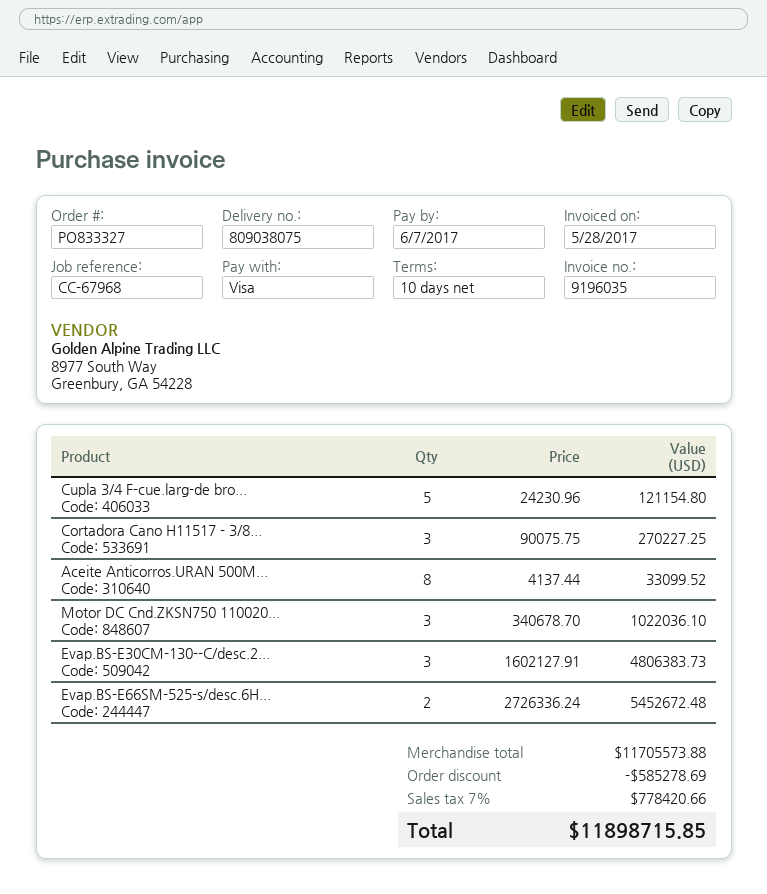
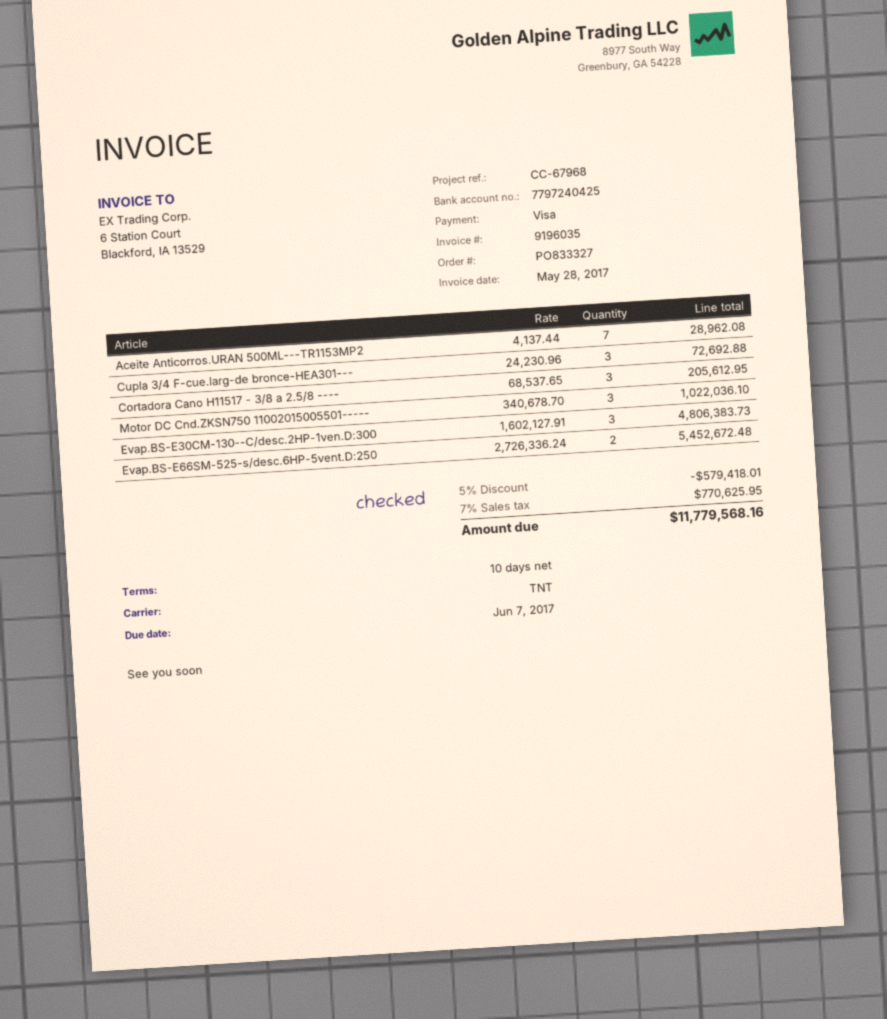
Cupla 3/4 F-cue.larg-de bro...: 5 x 24230.96 = 121154.80 -> 3 x 24230.96 = 72692.88
Cortadora Cano H11517 - 3/8...: 3 x 90075.75 = 270227.25 -> 3 x 68537.65 = 205612.95
Aceite Anticorros.URAN 500M...: 8 x 4137.44 = 33099.52 -> 7 x 4137.44 = 28962.08
discount: 585278.69 -> 579418.01
tax: 7% = 778420.66 -> 7% = 770625.95
total: 11898715.85 -> 11779568.16

